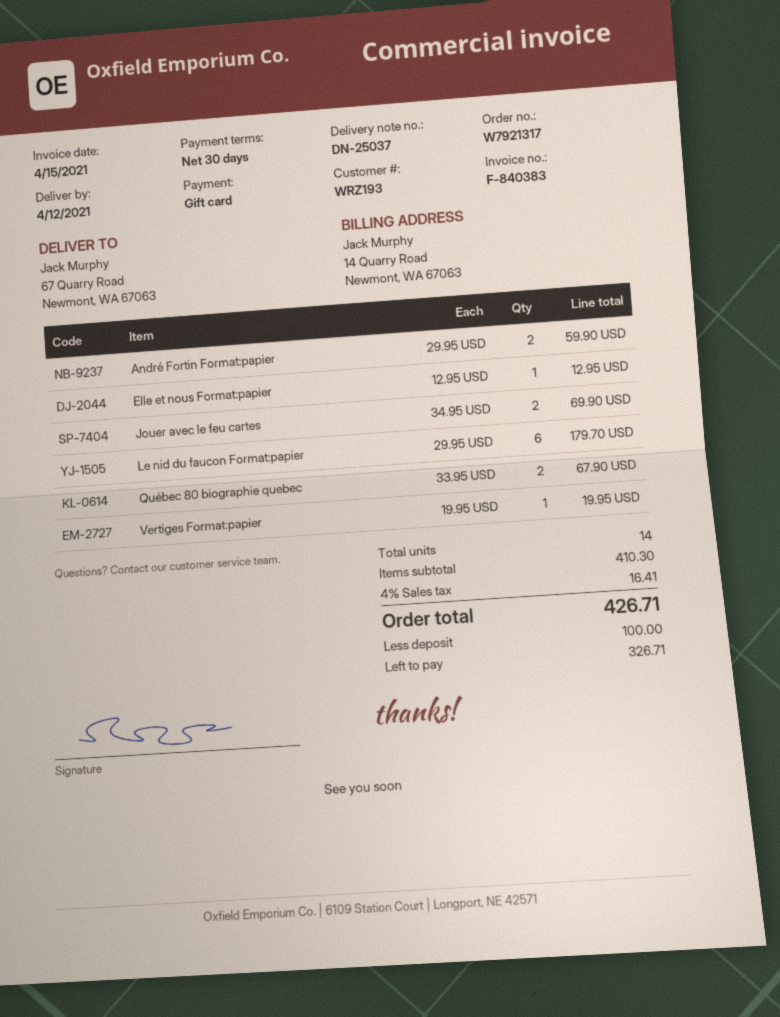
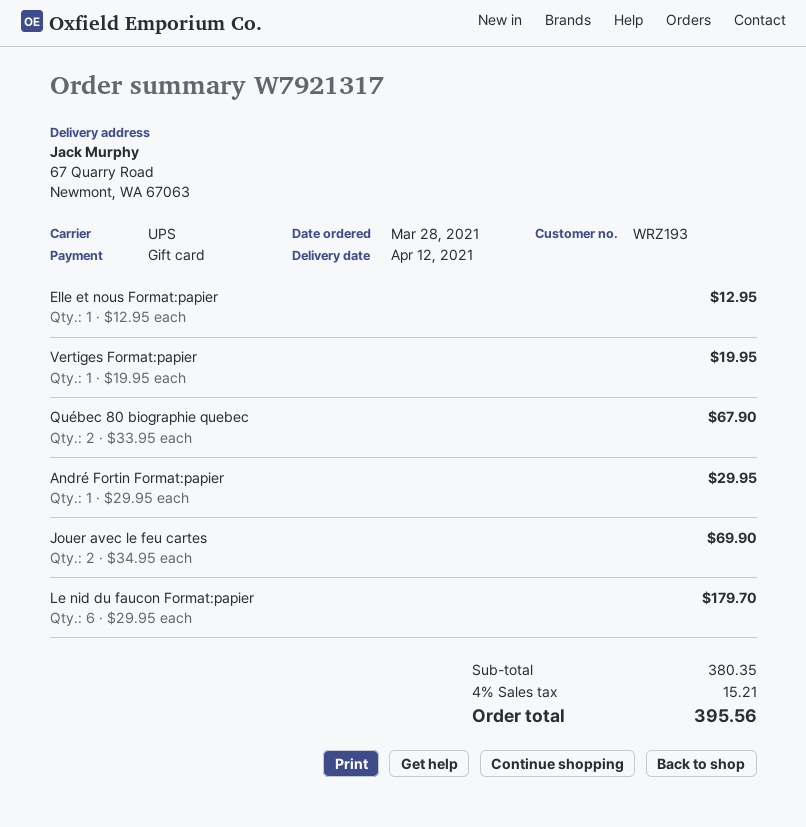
André Fortin Format:papier: 2 x 29.95 = 59.90 -> 1 x 29.95 = 29.95
subtotal: 410.30 -> 380.35
tax: 4% = 16.41 -> 4% = 15.21
total: 426.71 -> 395.56

